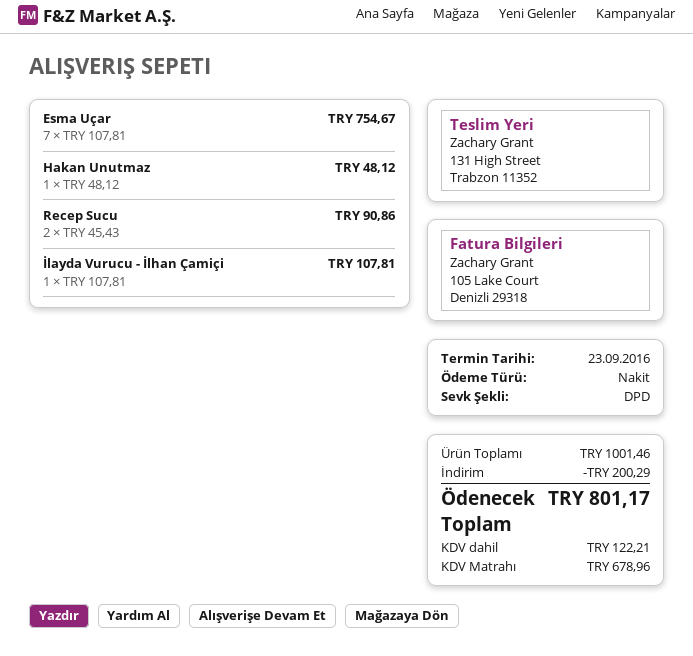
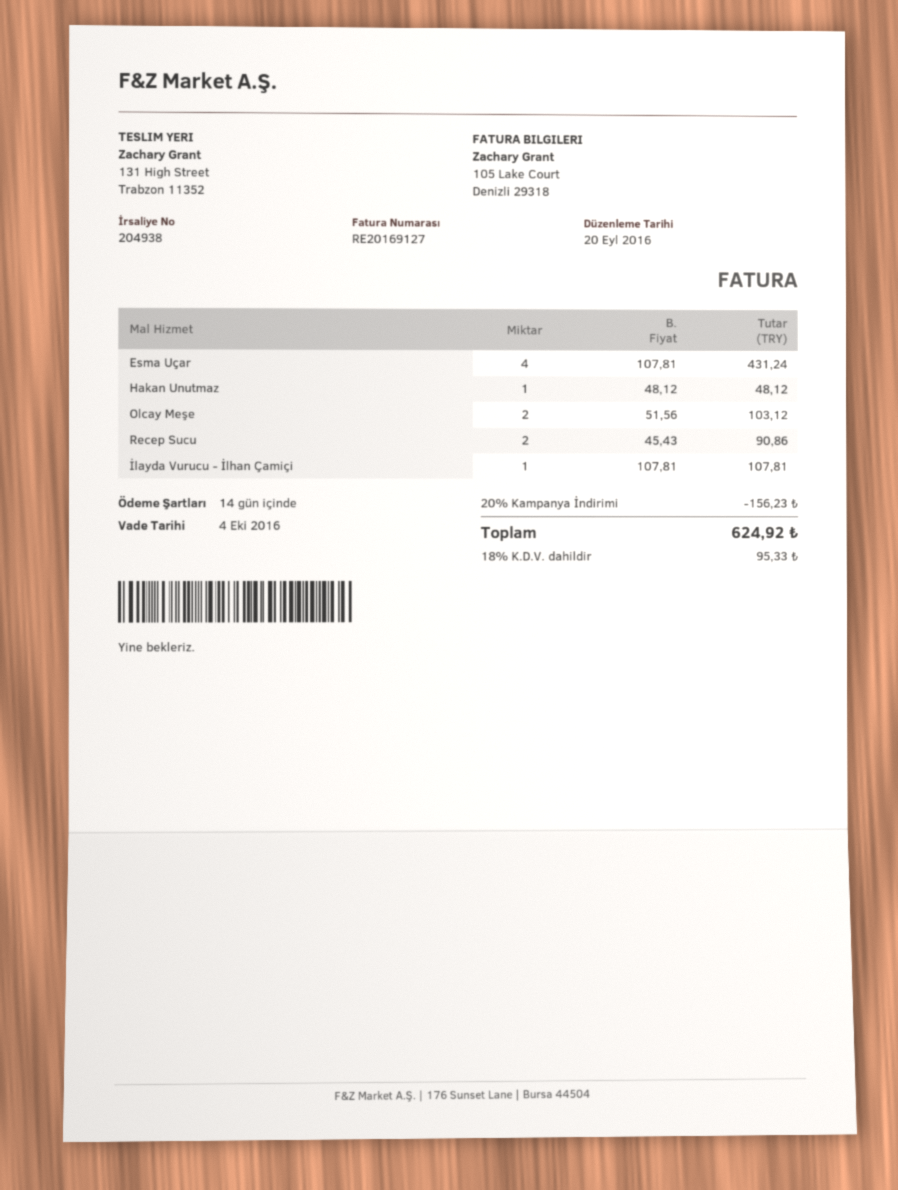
Esma Uçar: 7 x 107.81 = 754.67 -> 4 x 107.81 = 431.24
Olcay Meşe: none -> 2 x 51.56 = 103.12
discount: 200.29 -> 156.23
tax: 122.21 -> 95.33
total: 801.17 -> 624.92

